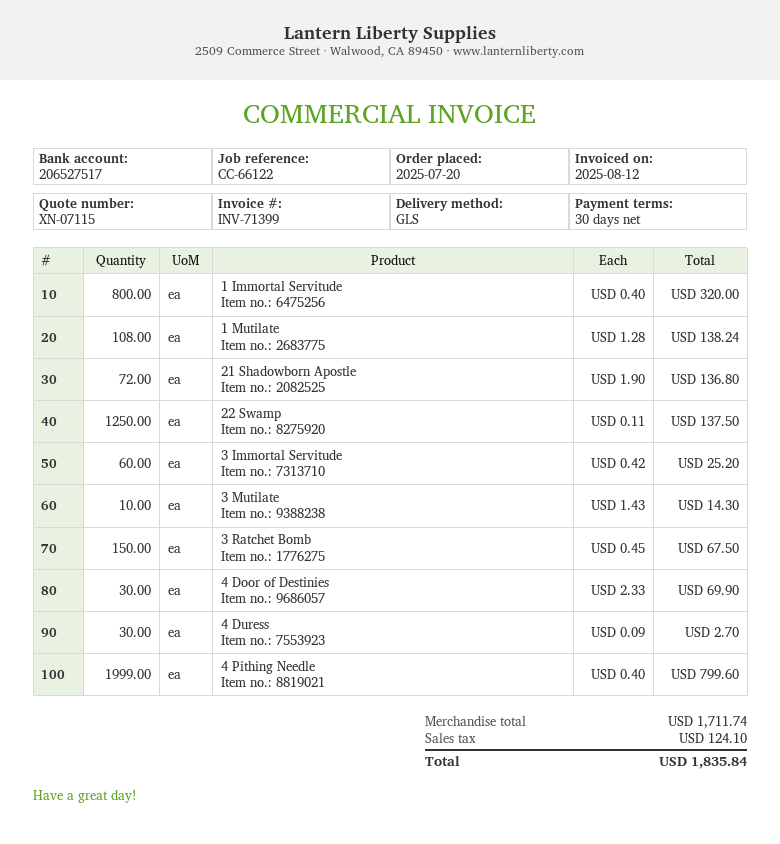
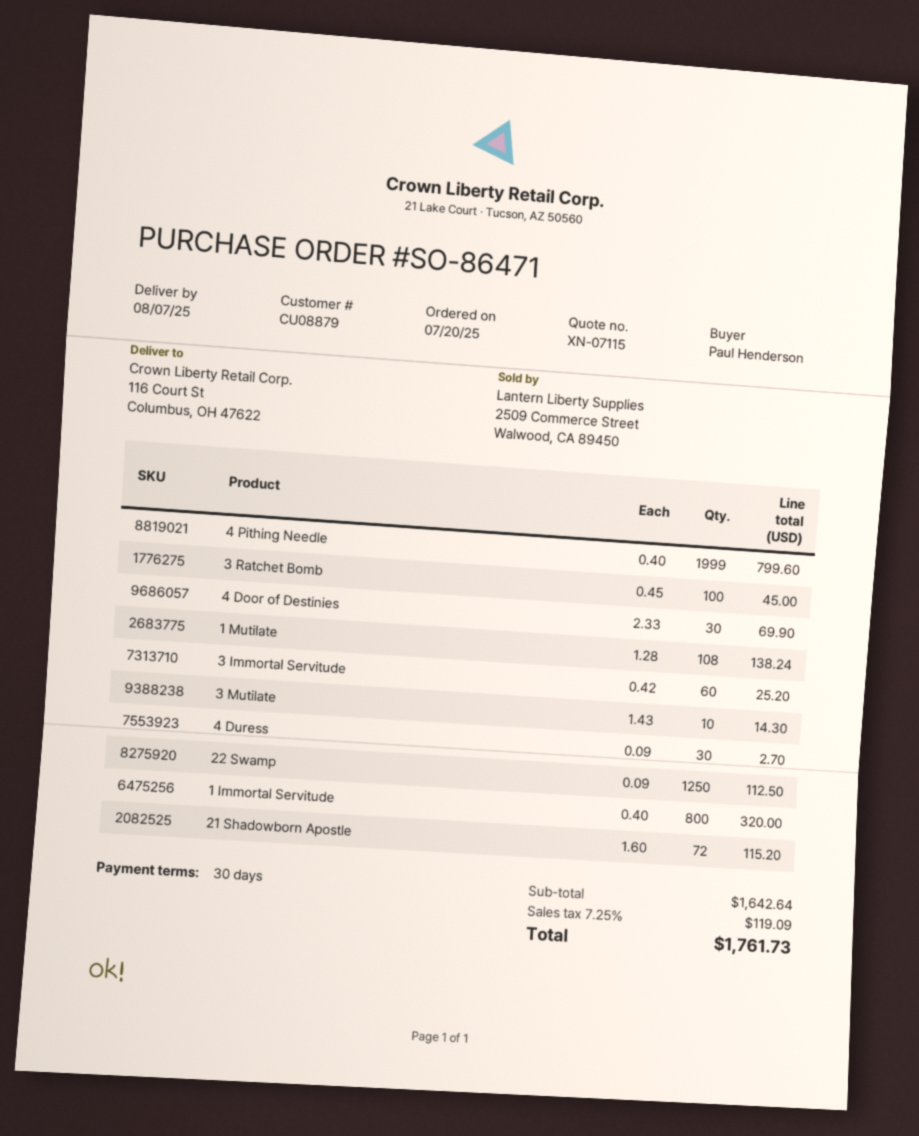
21 Shadowborn Apostle: 72 x 1.90 = 136.80 -> 72 x 1.60 = 115.20
22 Swamp: 1250 x 0.11 = 137.50 -> 1250 x 0.09 = 112.50
3 Ratchet Bomb: 150 x 0.45 = 67.50 -> 100 x 0.45 = 45.00
subtotal: 1711.74 -> 1642.64
tax: 124.10 -> 119.09
total: 1835.84 -> 1761.73

